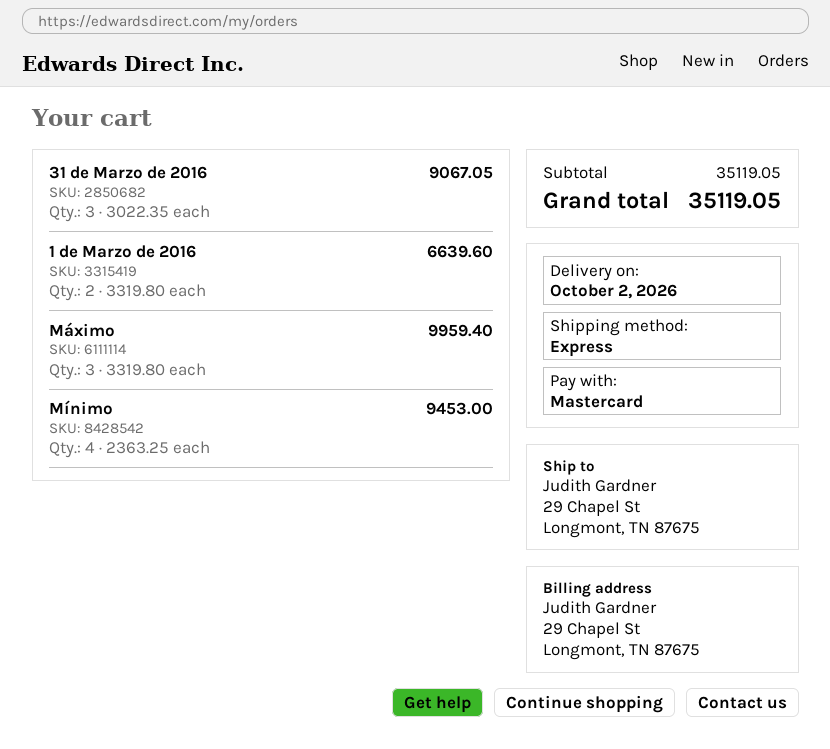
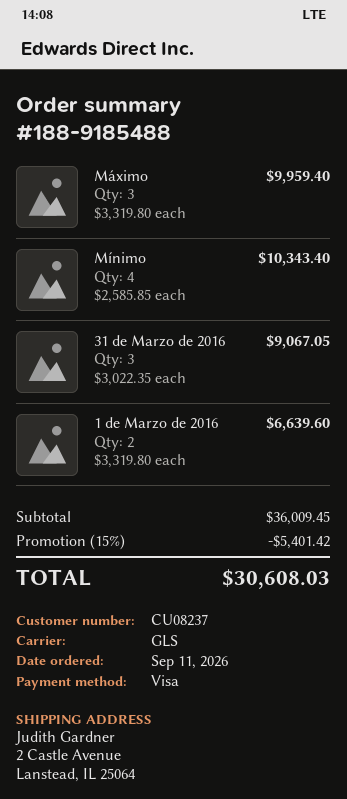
payment method: Mastercard -> Visa
shipping method: express -> GLS
ship to: 29 Chapel St, Longmont, TN 87675 -> 2 Castle Avenue, Lanstead, IL 25064
Mínimo: 4 x 2363.25 = 9453.00 -> 4 x 2585.85 = 10343.40
subtotal: 35119.05 -> 36009.45
discount: none -> 15% = 5401.42
total: 35119.05 -> 30608.03

